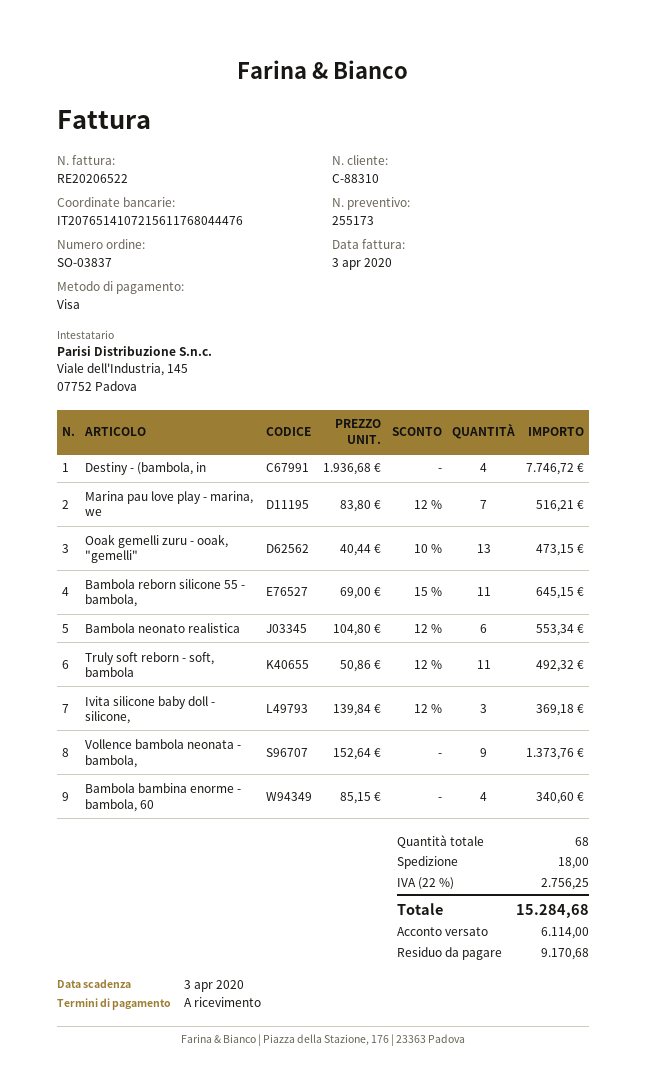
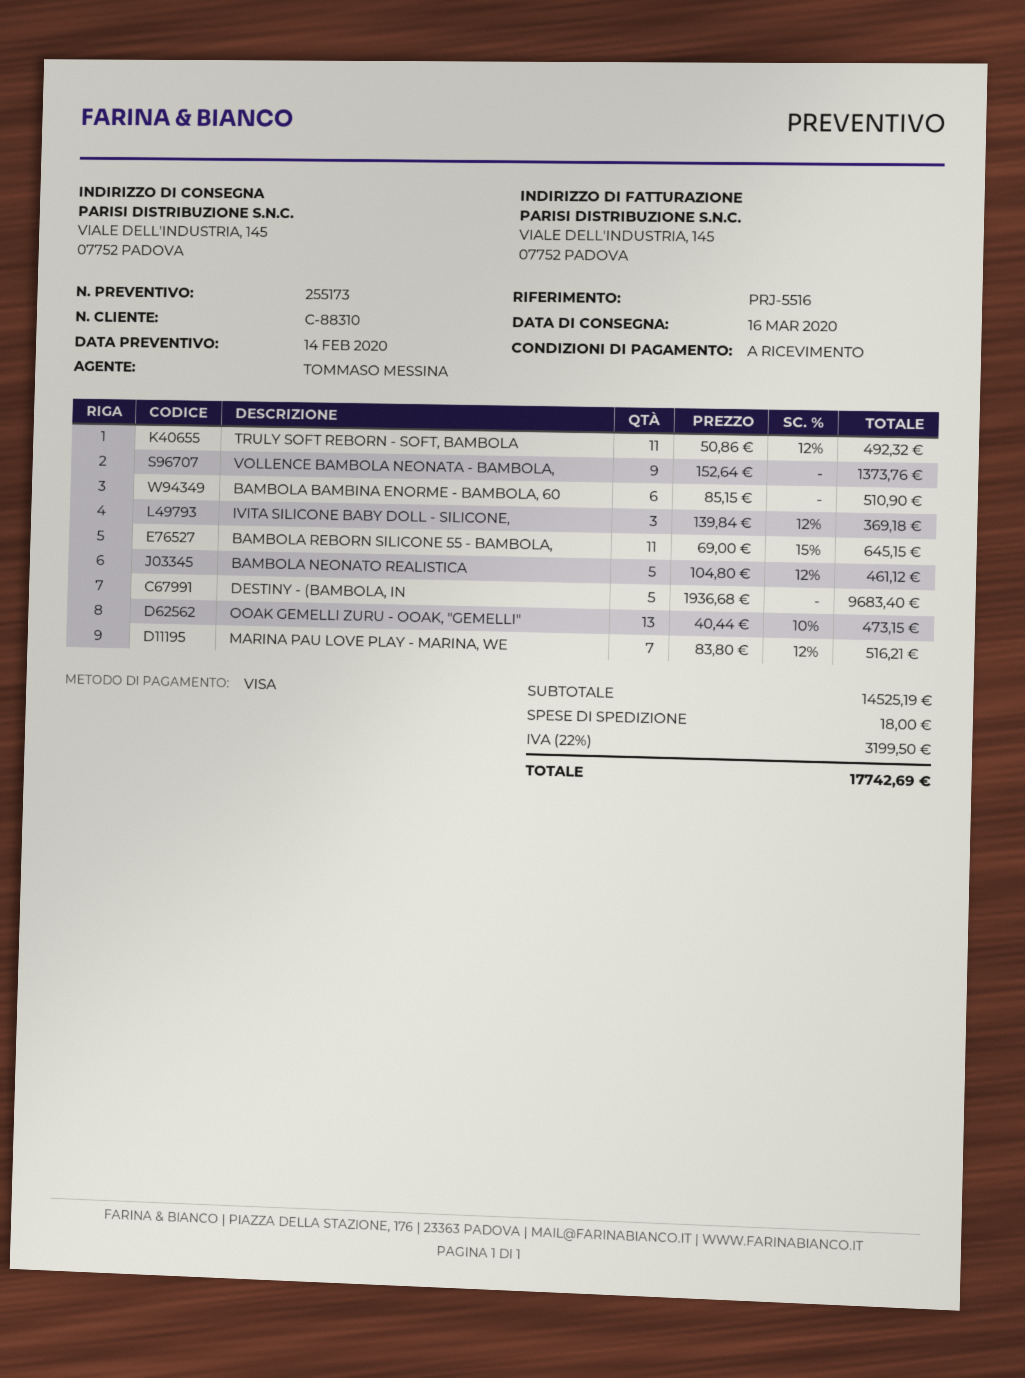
Destiny - (bambola, in: 4 x 1936.68 = 7746.72 -> 5 x 1936.68 = 9683.40
Bambola neonato realistica: 6 x 104.80 - 12% = 553.34 -> 5 x 104.80 - 12% = 461.12
Bambola bambina enorme - bambola, 60: 4 x 85.15 = 340.60 -> 6 x 85.15 = 510.90
tax: 22% = 2756.25 -> 22% = 3199.50
total: 15284.68 -> 17742.69

